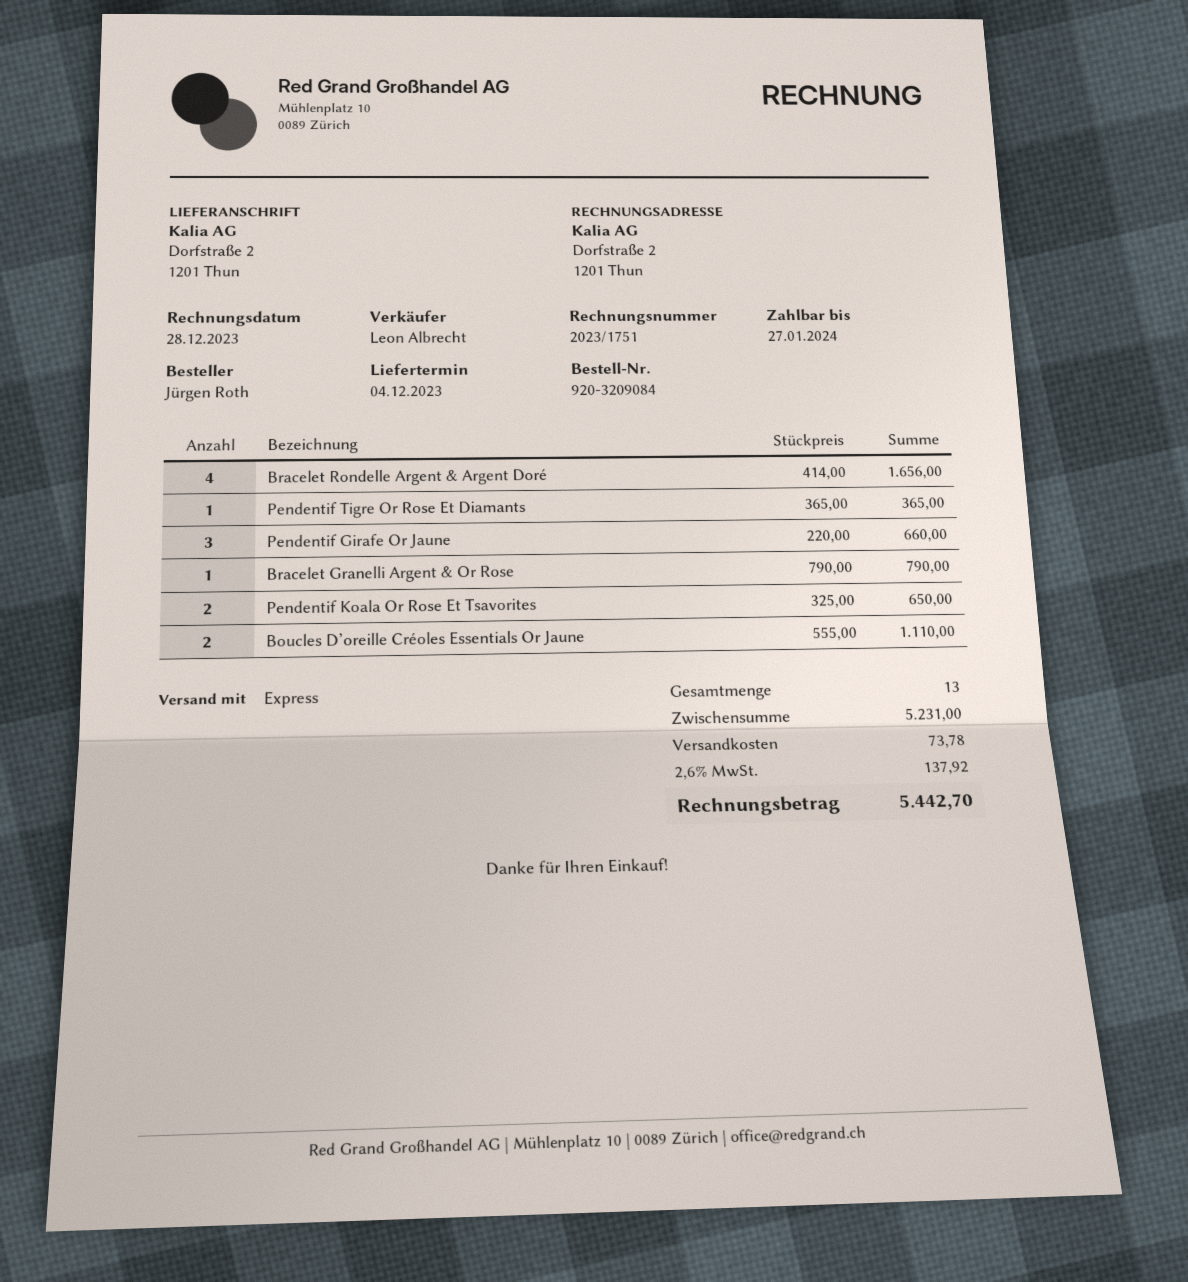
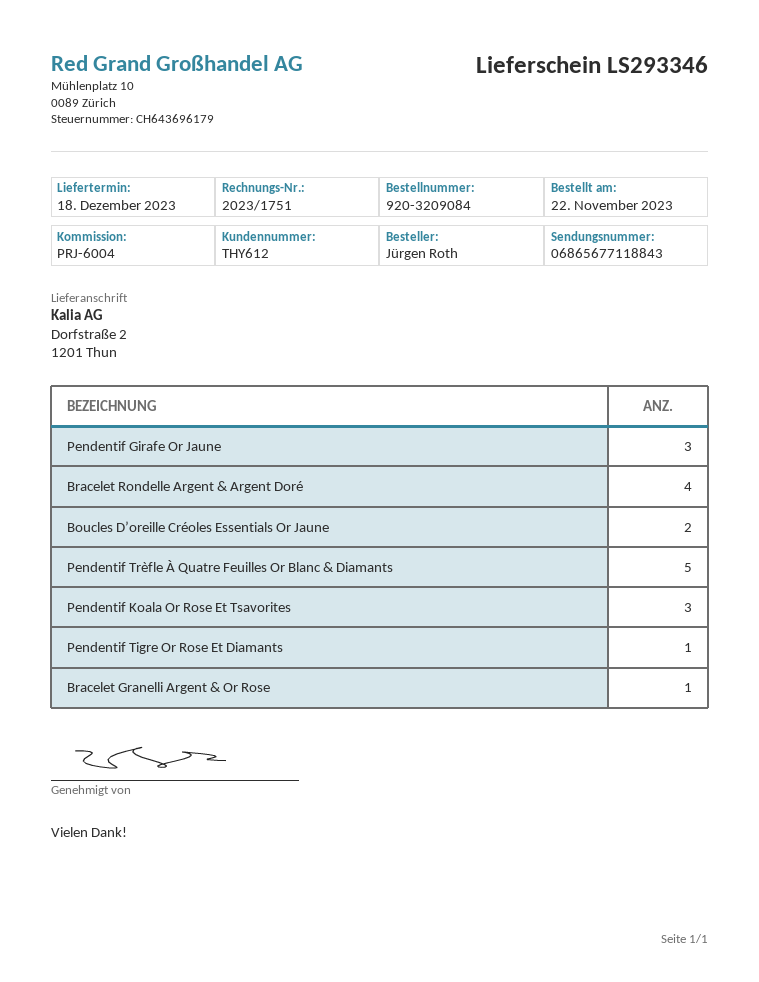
delivery date: 2023-12-04 -> 2023-12-18
Pendentif Koala Or Rose Et Tsavorites: 2 -> 3
Pendentif Trèfle À Quatre Feuilles Or Blanc & Diamants: none -> 5

